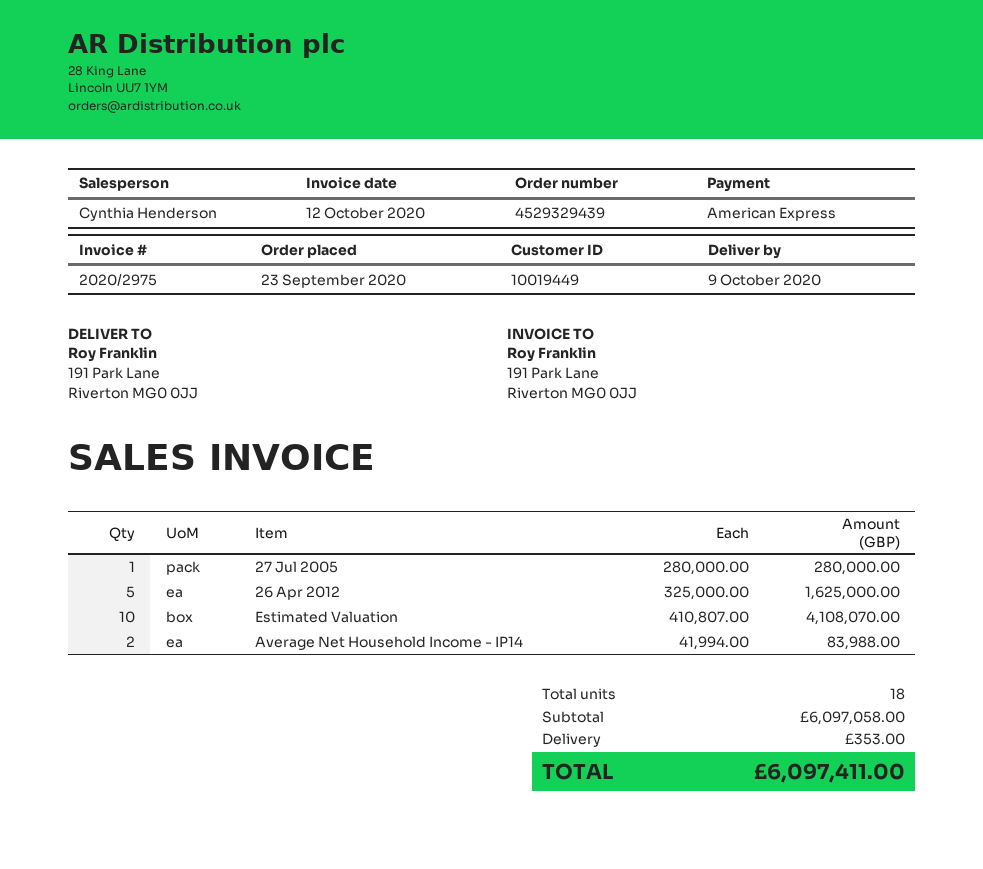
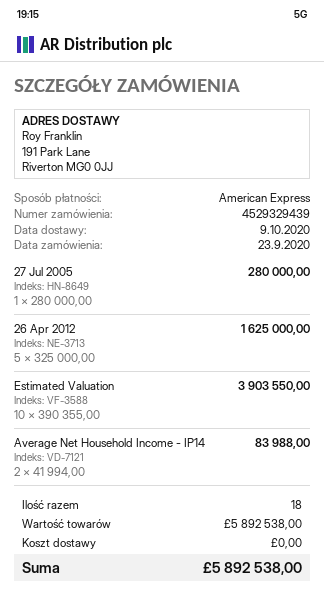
Estimated Valuation: 10 x 410807.00 = 4108070.00 -> 10 x 390355.00 = 3903550.00
subtotal: 6097058.00 -> 5892538.00
shipping: 353.00 -> 0.00
total: 6097411.00 -> 5892538.00

